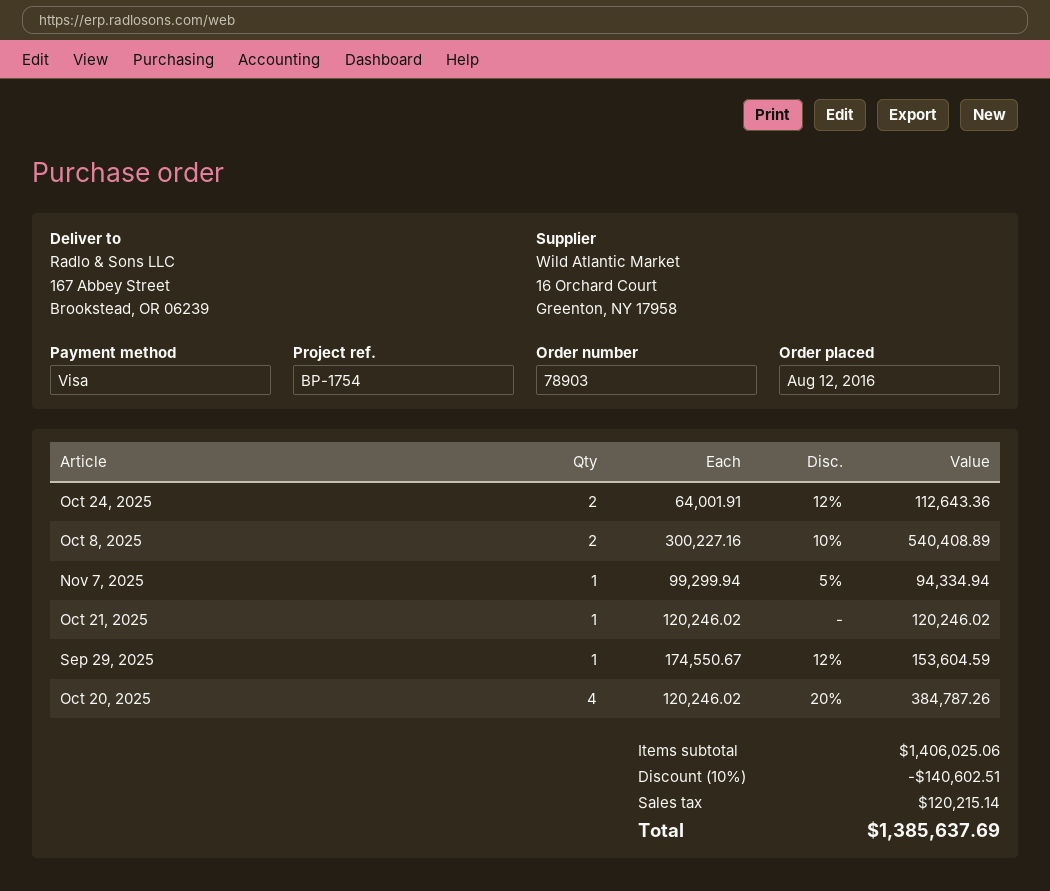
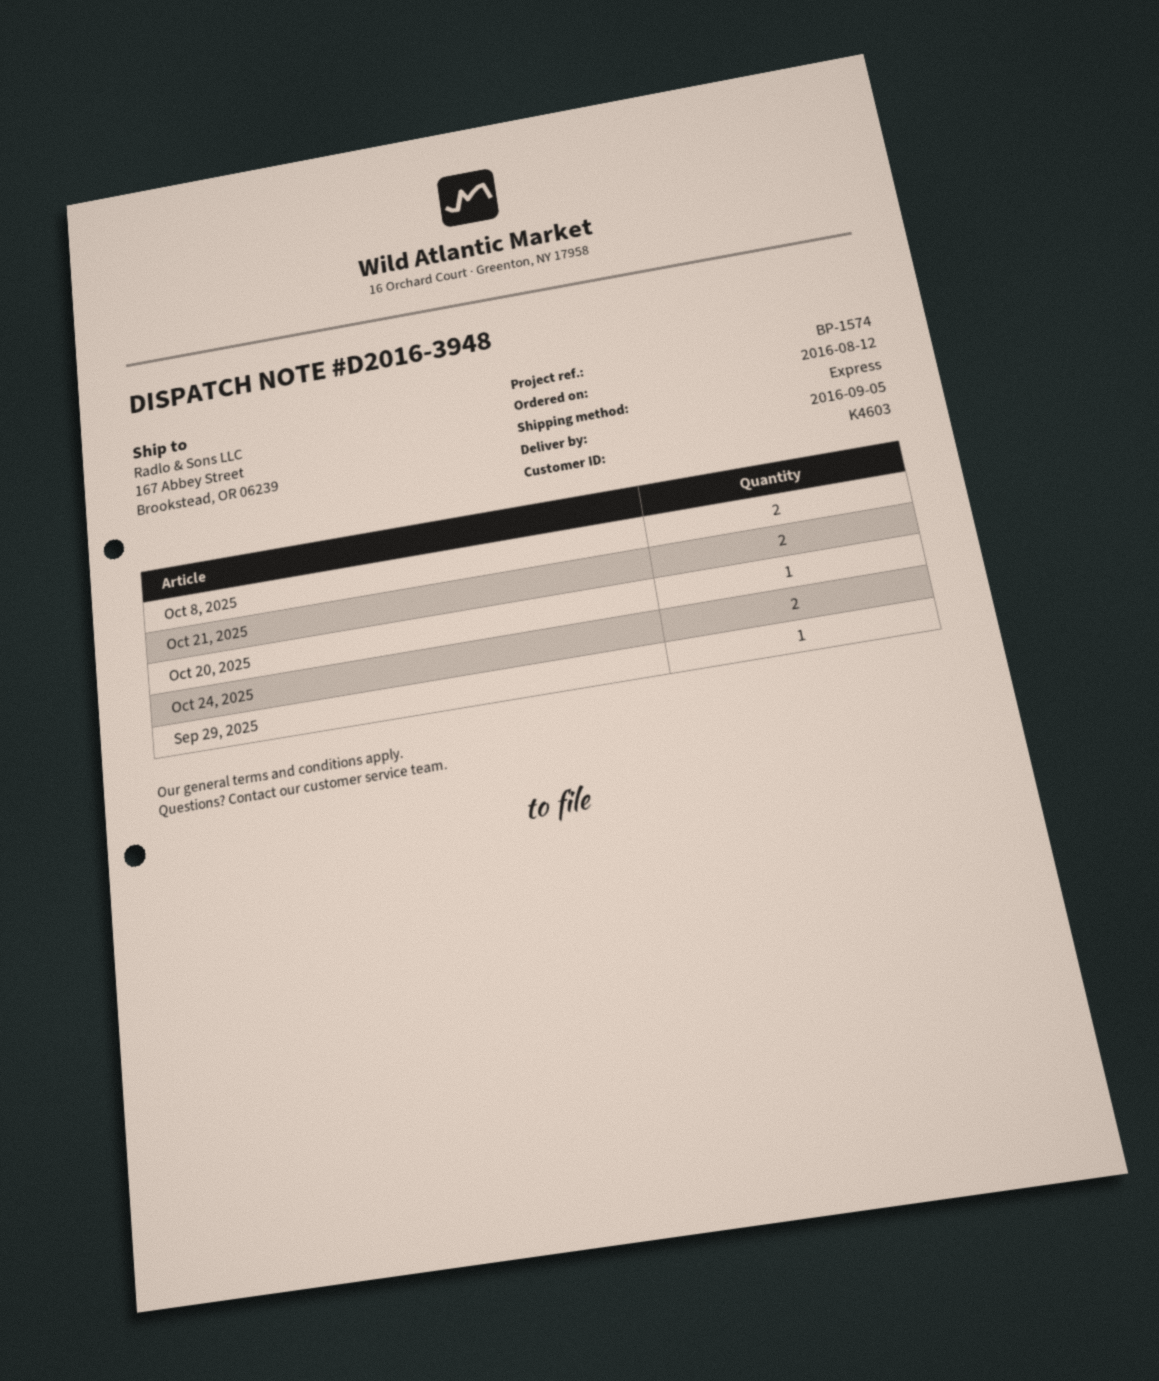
reference: BP-1754 -> BP-1574
Nov 7, 2025: 1 -> none
Oct 21, 2025: 1 -> 2
Oct 20, 2025: 4 -> 1

